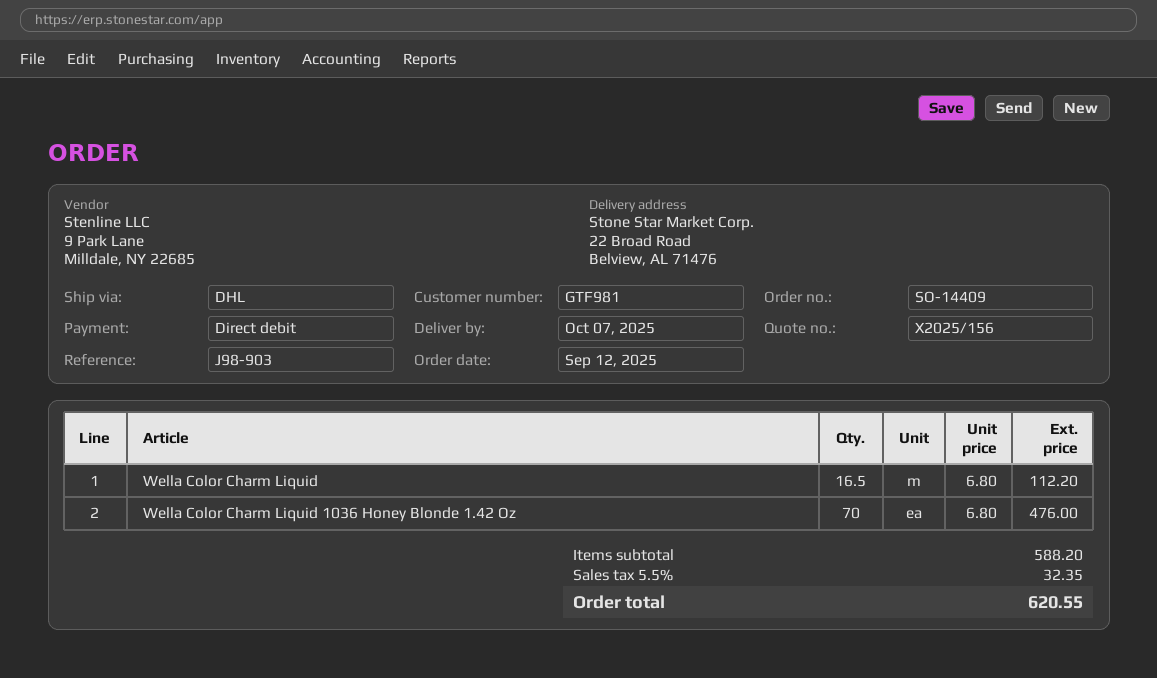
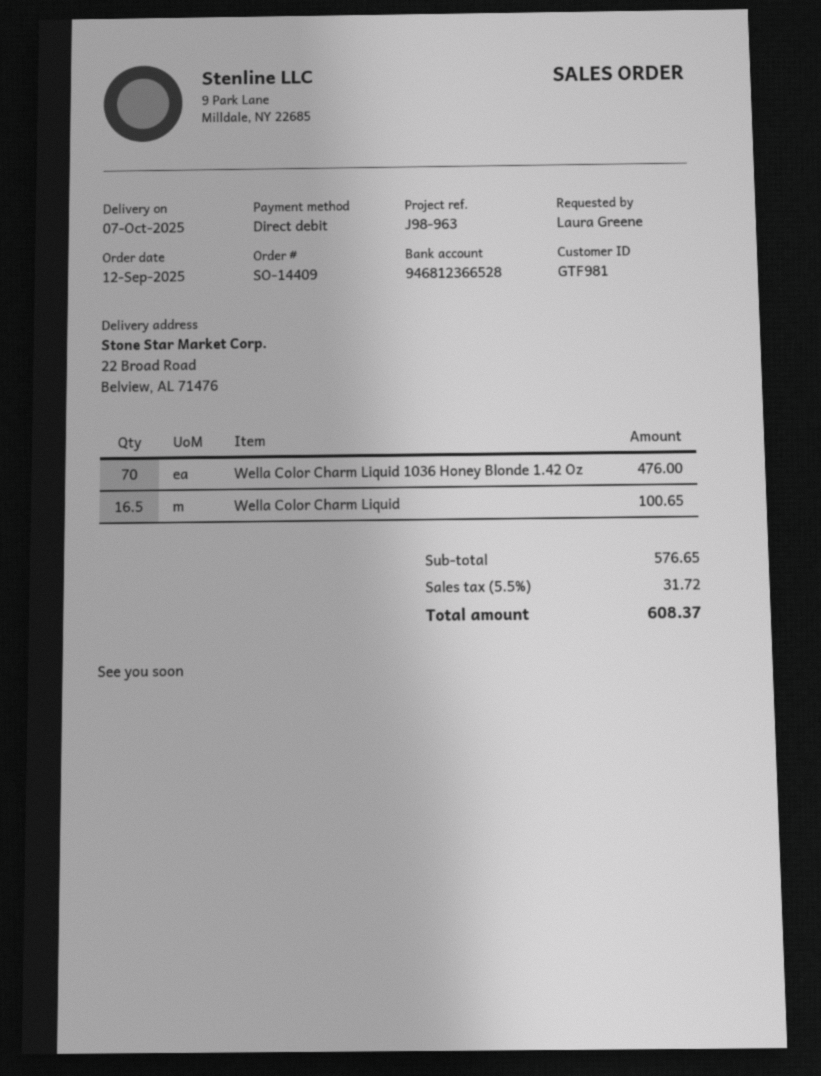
reference: J98-903 -> J98-963
Wella Color Charm Liquid: 16.5 for 112.20 -> 16.5 for 100.65
subtotal: 588.20 -> 576.65
tax: 5.5% = 32.35 -> 5.5% = 31.72
total: 620.55 -> 608.37

